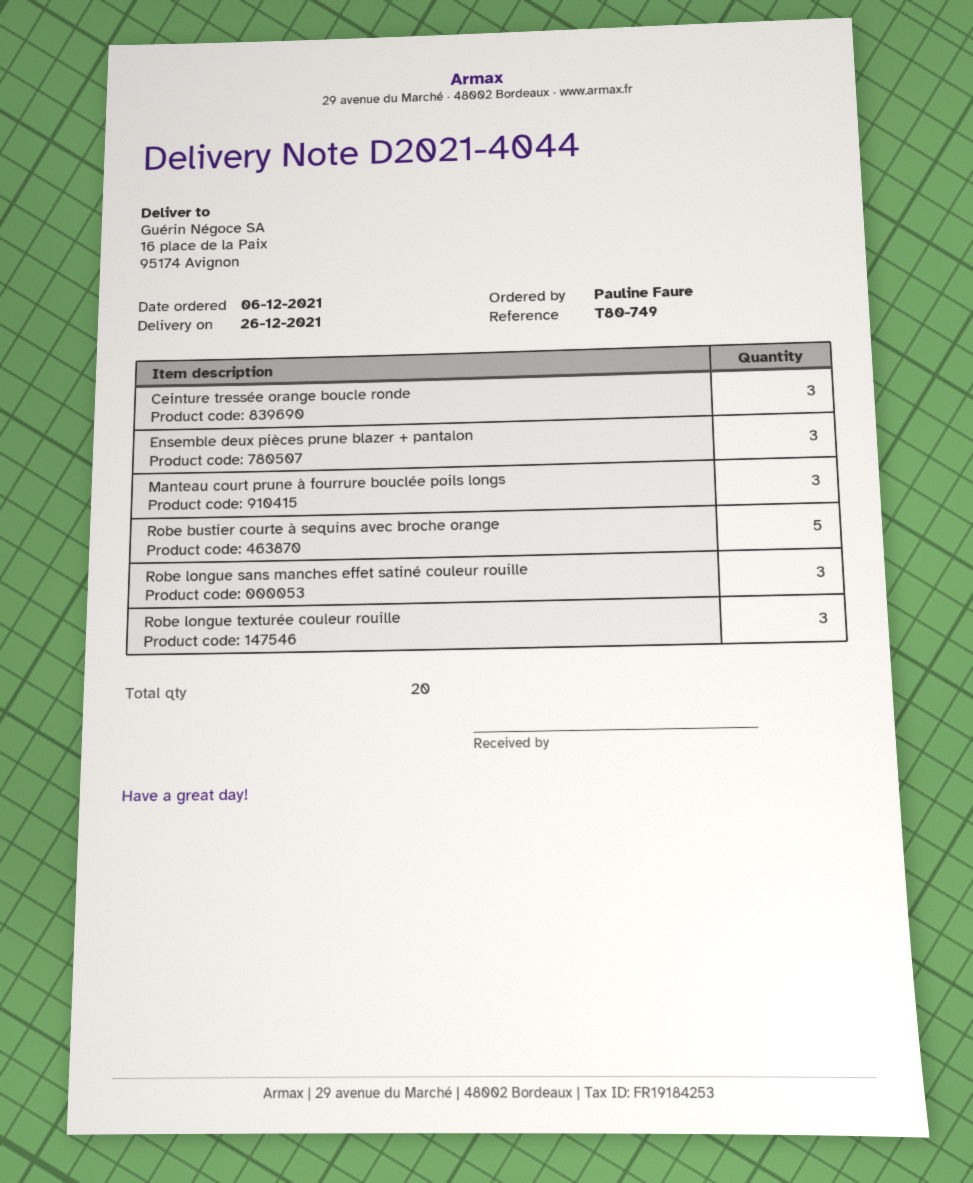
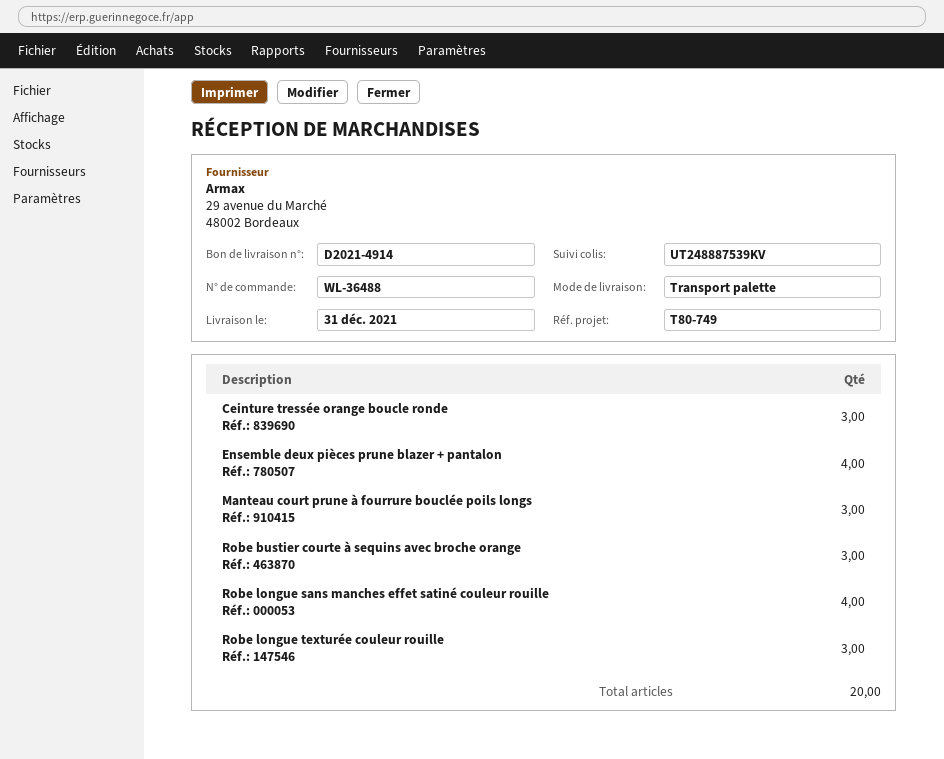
delivery note number: D2021-4044 -> D2021-4914
delivery date: 2021-12-26 -> 2021-12-31
Ensemble deux pièces prune blazer + pantalon: 3 -> 4
Robe bustier courte à sequins avec broche orange: 5 -> 3
Robe longue sans manches effet satiné couleur rouille: 3 -> 4

